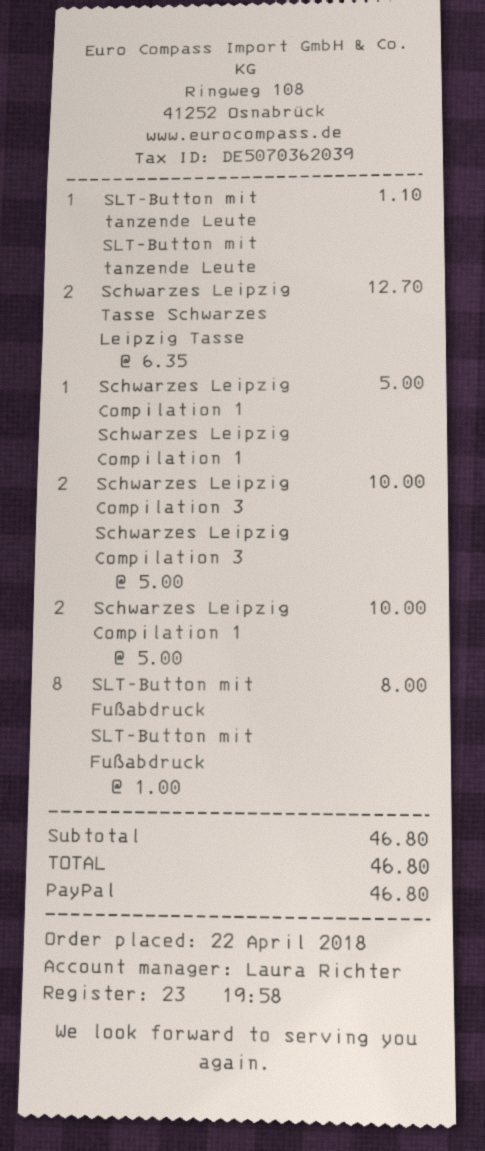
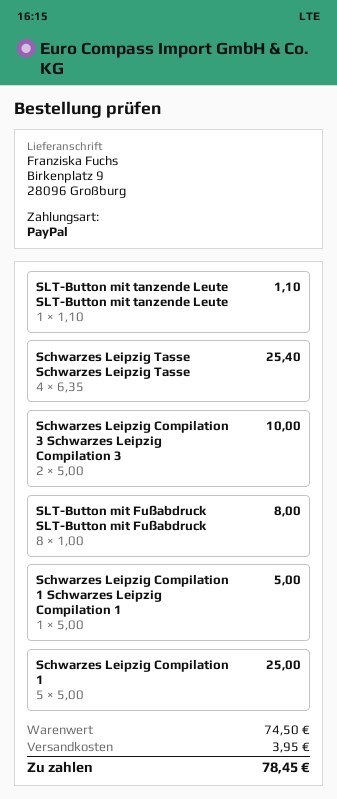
Schwarzes Leipzig Tasse Schwarzes Leipzig Tasse: 2 x 6.35 = 12.70 -> 4 x 6.35 = 25.40
Schwarzes Leipzig Compilation 1: 2 x 5.00 = 10.00 -> 5 x 5.00 = 25.00
subtotal: 46.80 -> 74.50
shipping: none -> 3.95
total: 46.80 -> 78.45

